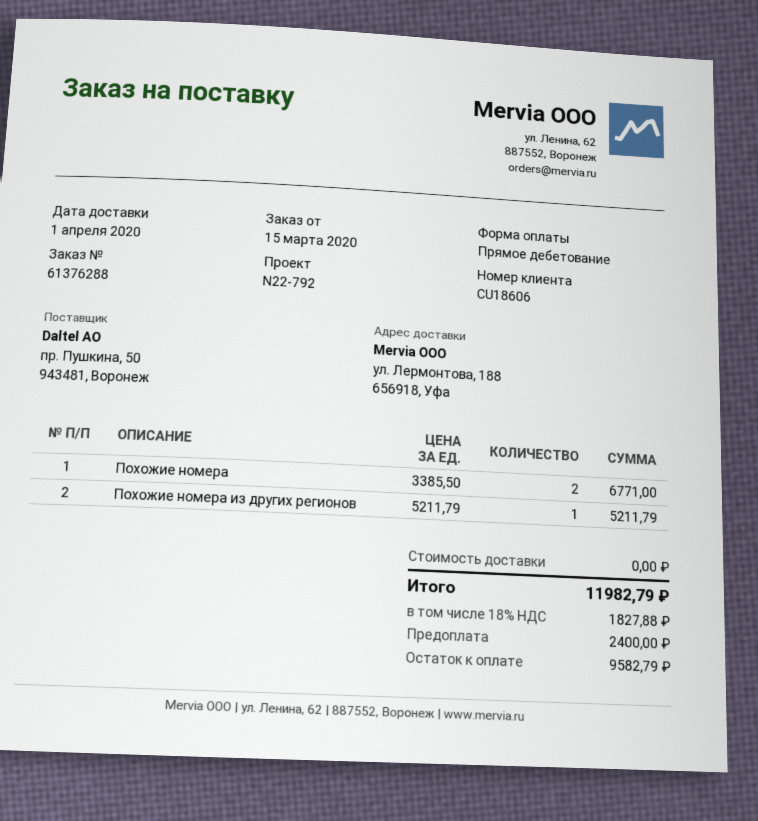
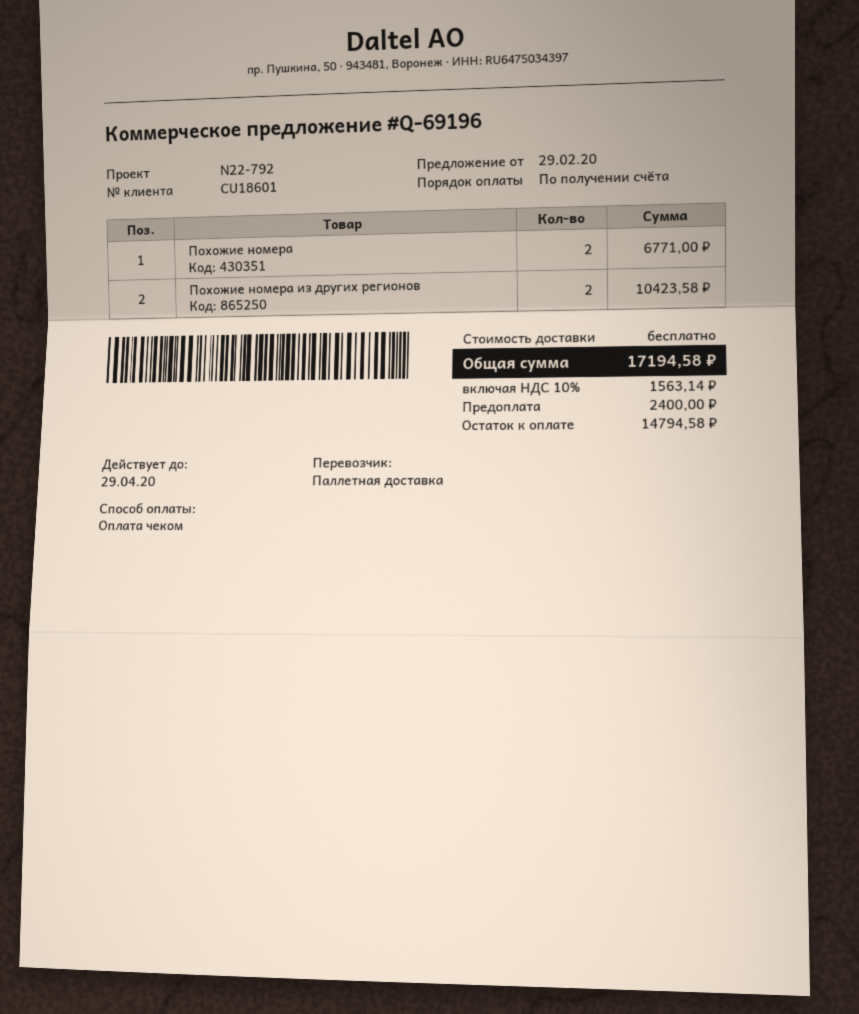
customer number: CU18606 -> CU18601
payment method: direct debit -> cheque
Похожие номера из других регионов: 1 for 5211.79 -> 2 for 10423.58
tax: 18% = 1827.88 -> 10% = 1563.14
total: 11982.79 -> 17194.58
balance: 9582.79 -> 14794.58

